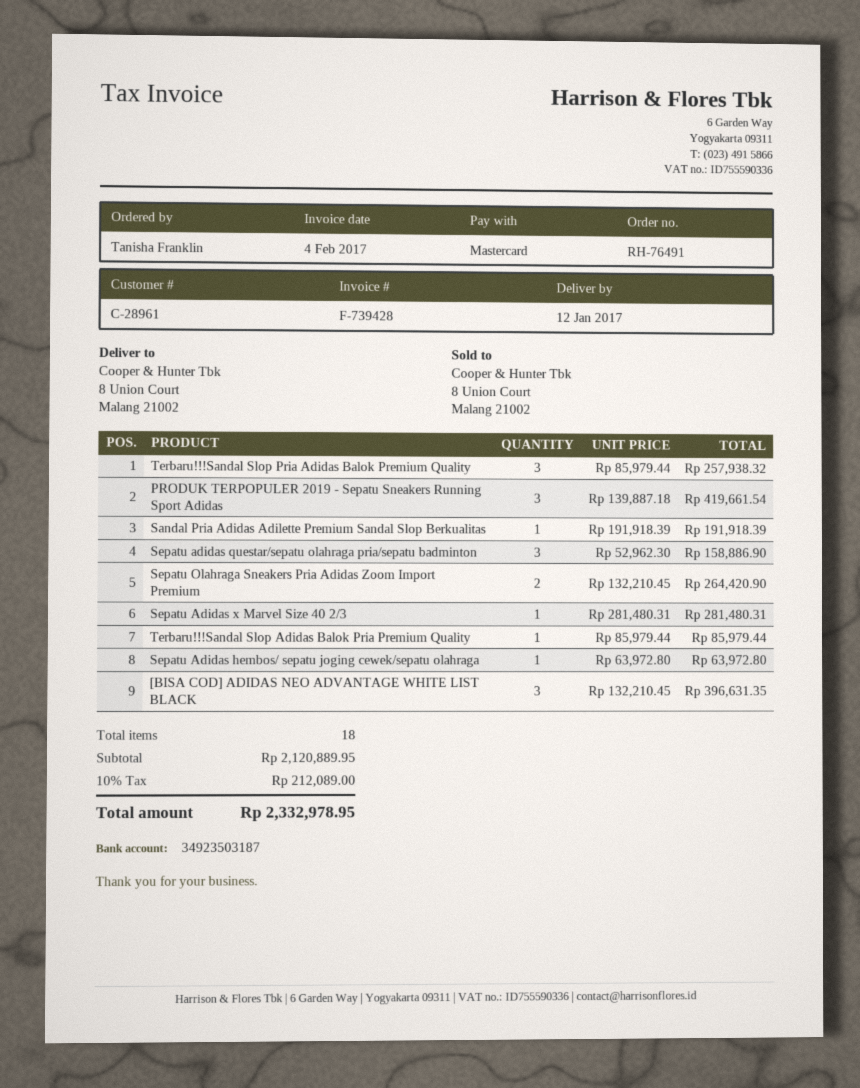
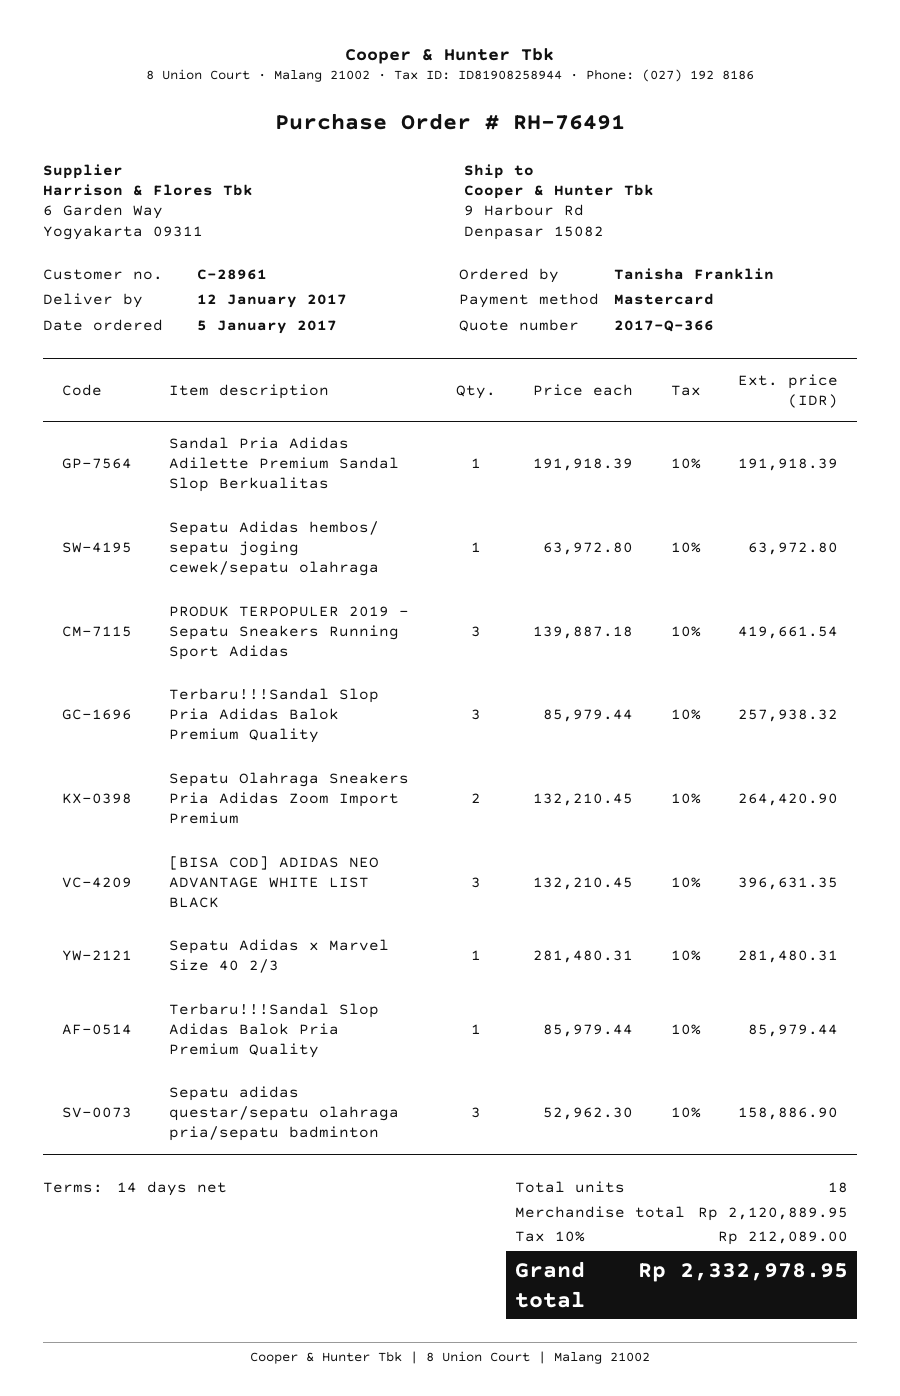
ship to: 8 Union Court, Malang 21002 -> 9 Harbour Rd, Denpasar 15082

